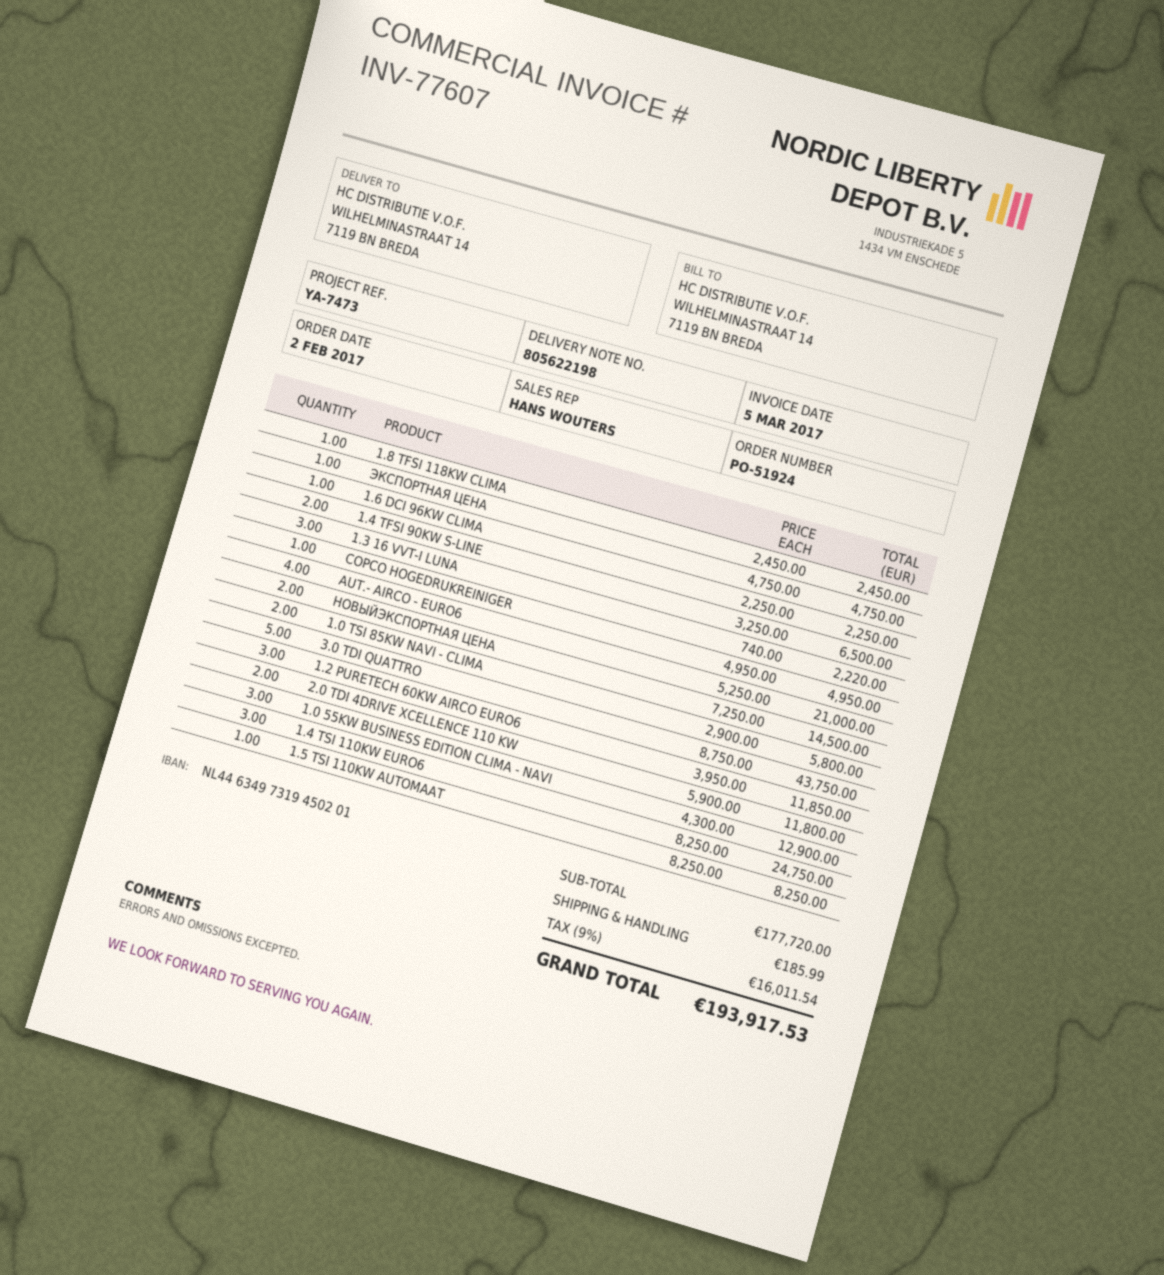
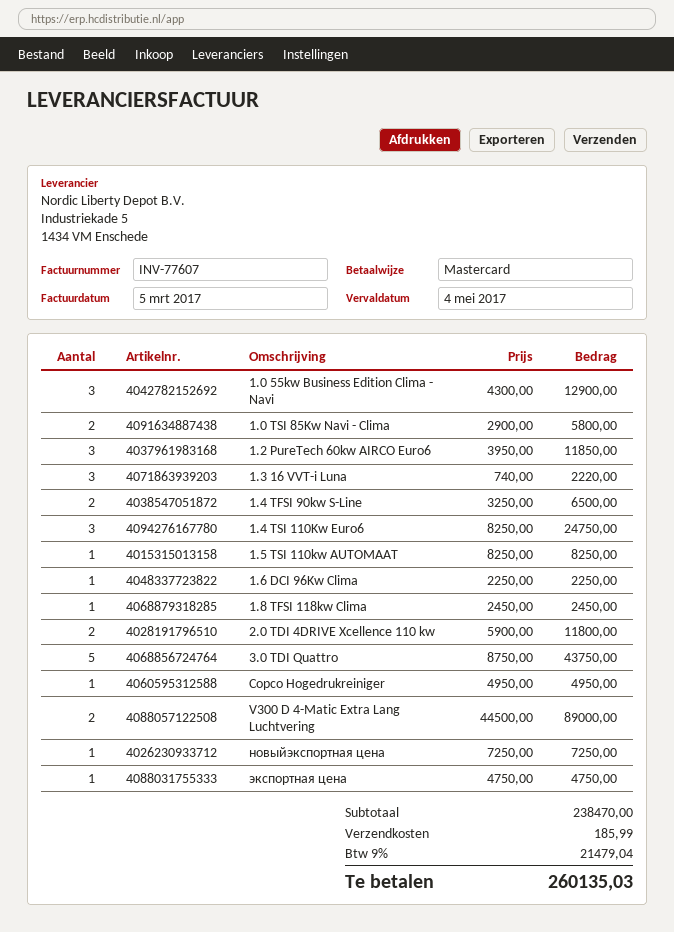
AUT.- AIRCO - EURO6: 4 x 5250.00 = 21000.00 -> none
НОВЫЙЭКСПОРТНАЯ ЦЕНА: 2 x 7250.00 = 14500.00 -> 1 x 7250.00 = 7250.00
V300 D 4-Matic Extra Lang Luchtvering: none -> 2 x 44500.00 = 89000.00
subtotal: 177720.00 -> 238470.00
tax: 9% = 16011.54 -> 9% = 21479.04
total: 193917.53 -> 260135.03

